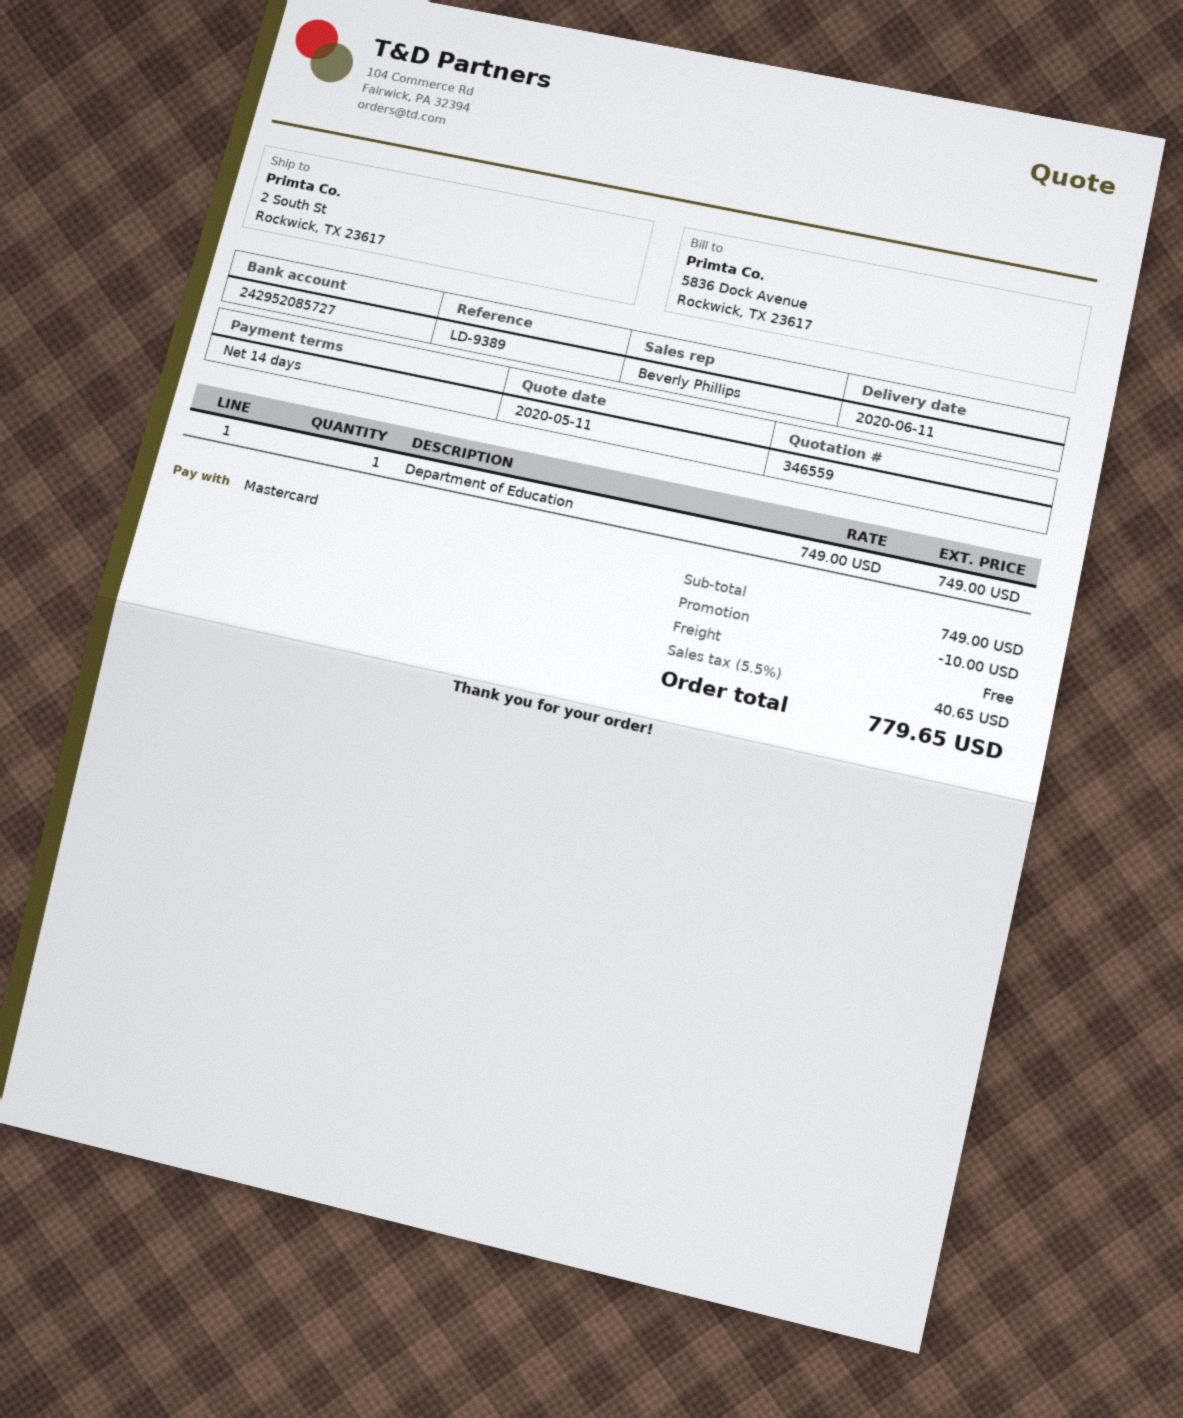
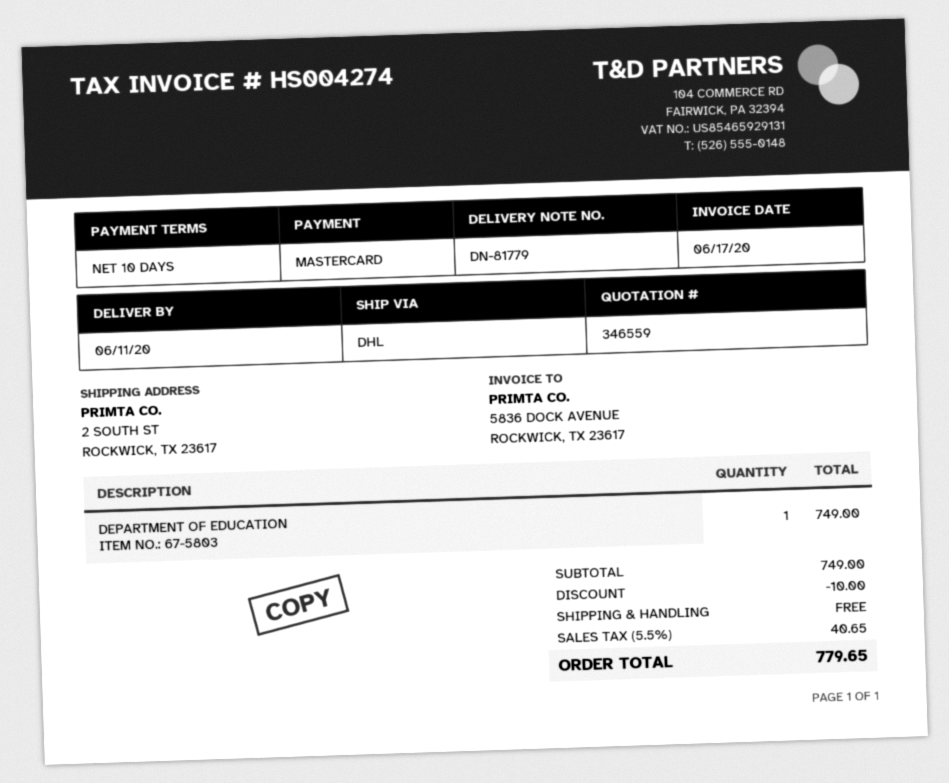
payment terms: 14 days -> 10 days

